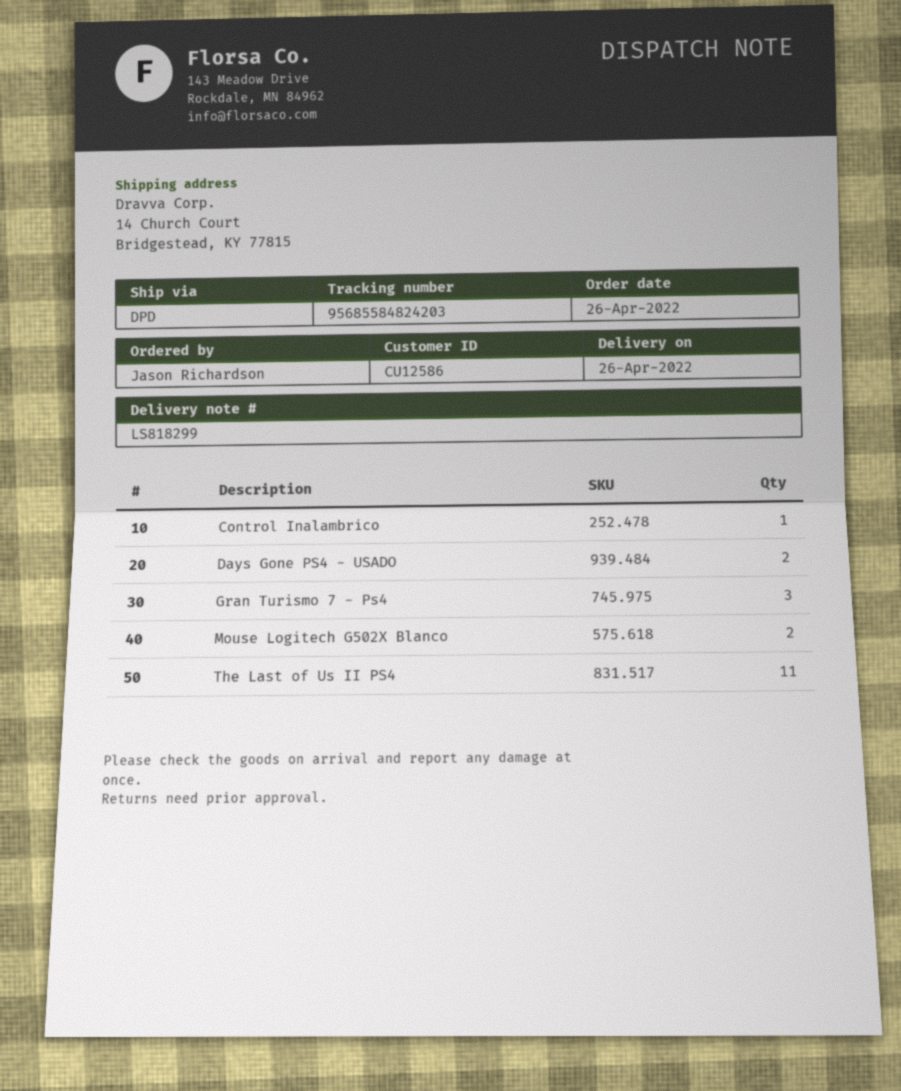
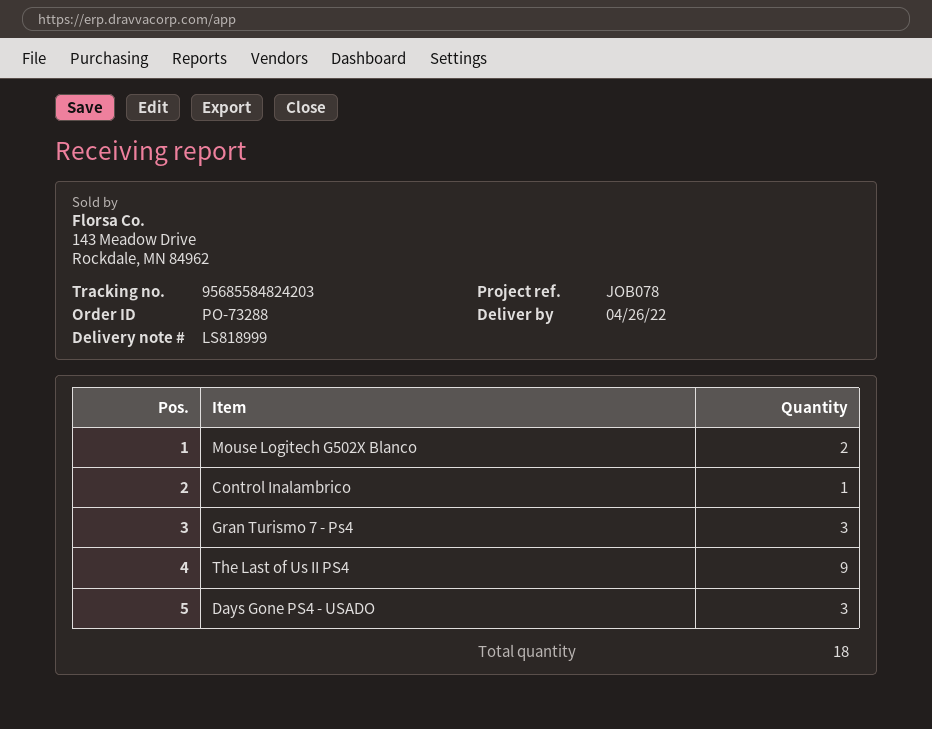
delivery note number: LS818299 -> LS818999
Days Gone PS4 - USADO: 2 -> 3
The Last of Us II PS4: 11 -> 9

